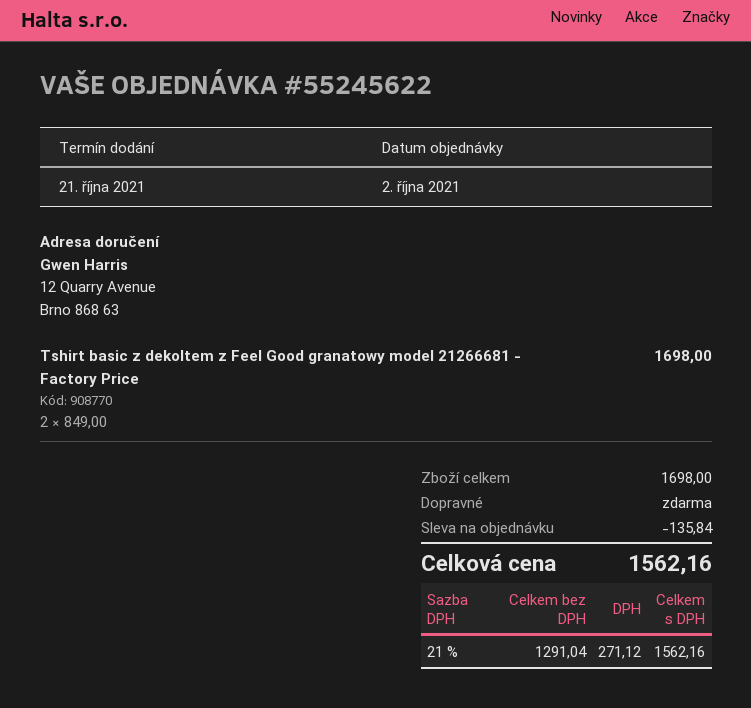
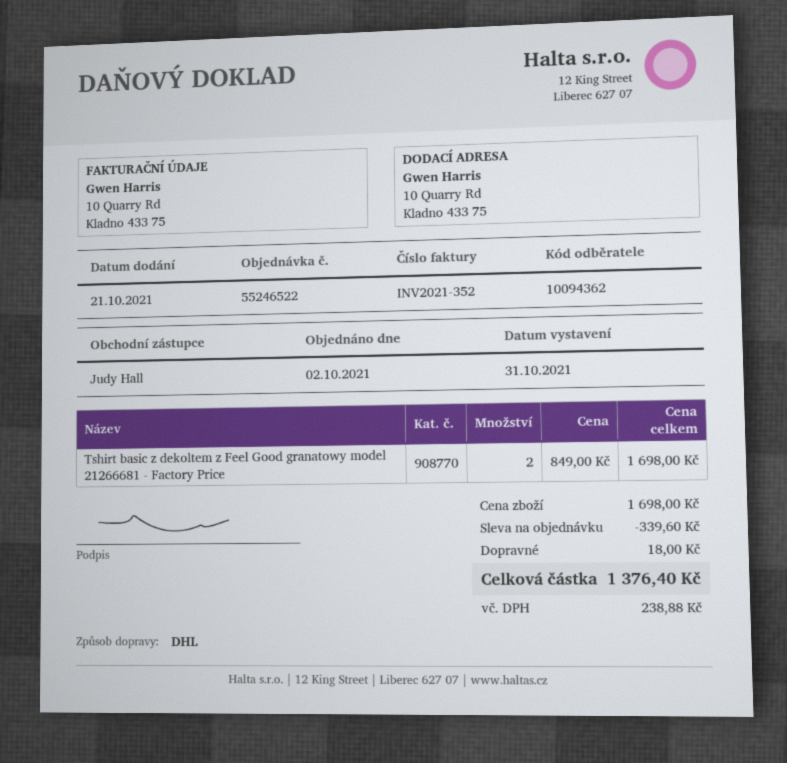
order number: 55245622 -> 55246522
ship to: 12 Quarry Avenue, Brno 868 63 -> 10 Quarry Rd, Kladno 433 75
discount: 135.84 -> 339.60
shipping: 0.00 -> 18.00
tax: 271.12 -> 238.88
total: 1562.16 -> 1376.40

